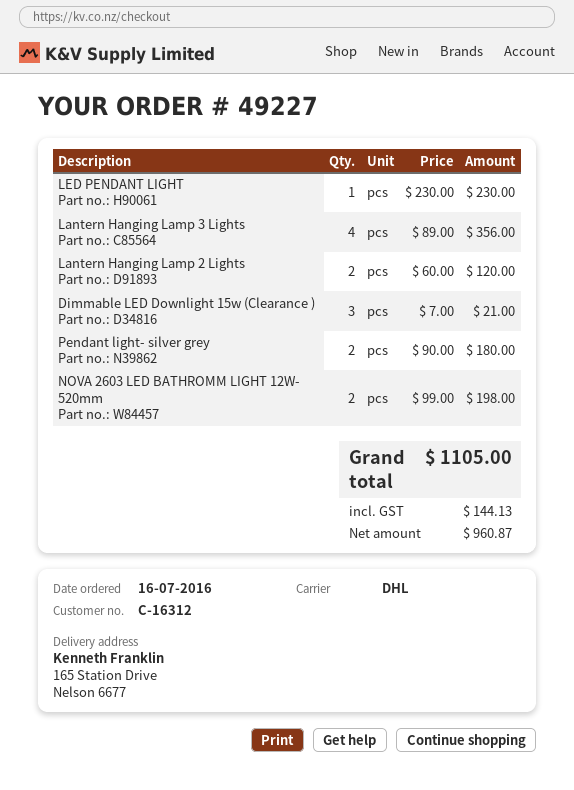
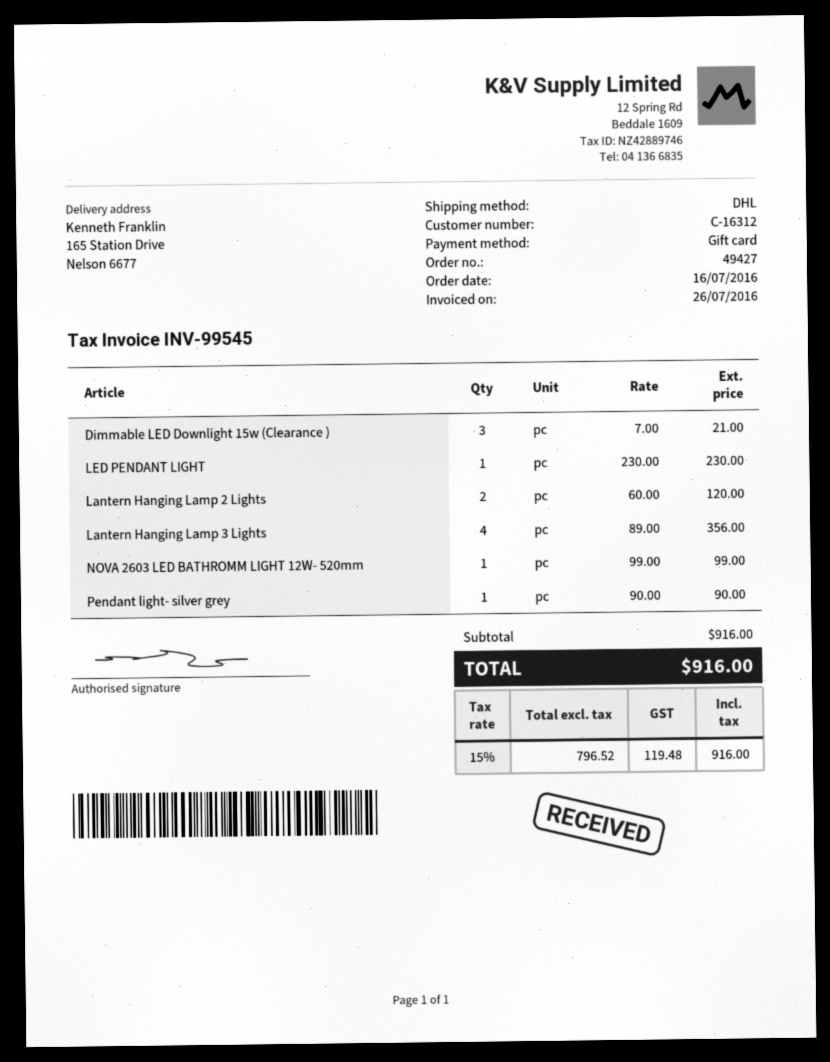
order number: 49227 -> 49427
Pendant light- silver grey: 2 x 90.00 = 180.00 -> 1 x 90.00 = 90.00
NOVA 2603 LED BATHROMM LIGHT 12W- 520mm: 2 x 99.00 = 198.00 -> 1 x 99.00 = 99.00
net: 960.87 -> 796.52
tax: 144.13 -> 119.48
total: 1105.00 -> 916.00

